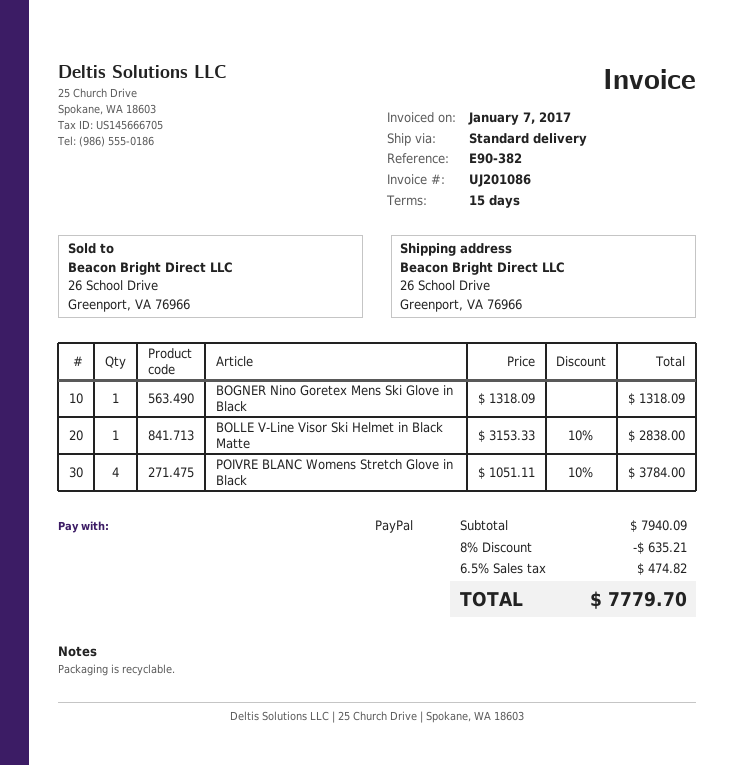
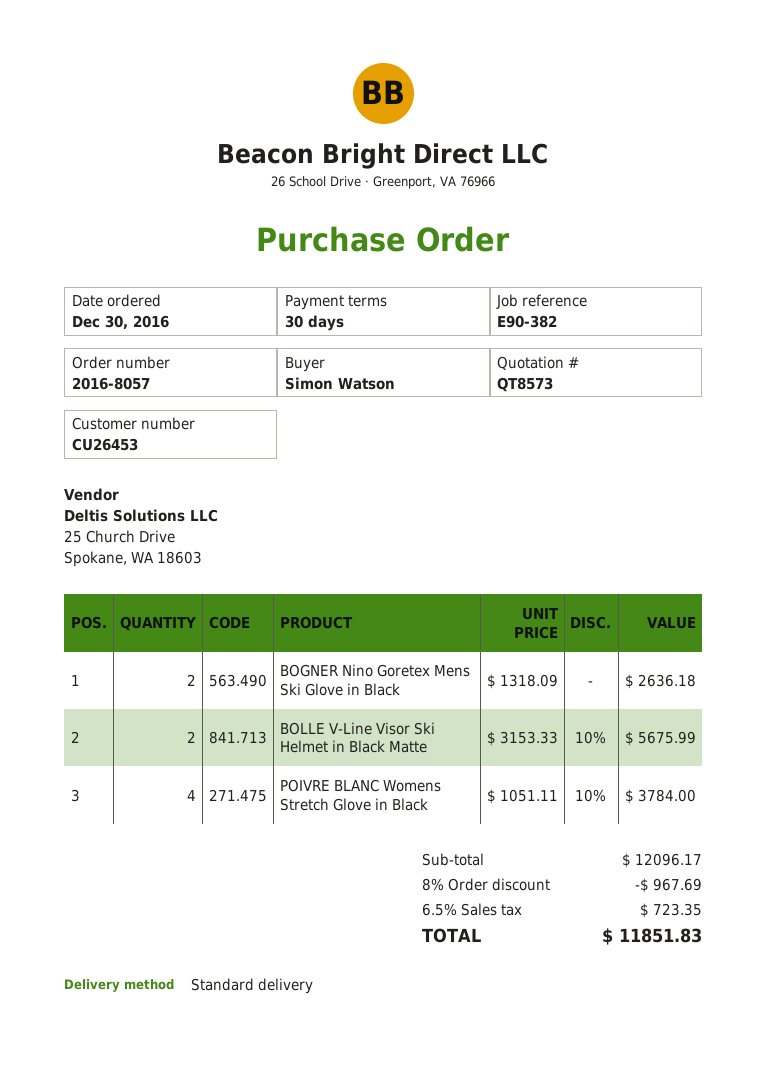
payment terms: 15 days -> 30 days
BOGNER Nino Goretex Mens Ski Glove in Black: 1 x 1318.09 = 1318.09 -> 2 x 1318.09 = 2636.18
BOLLE V-Line Visor Ski Helmet in Black Matte: 1 x 3153.33 - 10% = 2838.00 -> 2 x 3153.33 - 10% = 5675.99
subtotal: 7940.09 -> 12096.17
discount: 8% = 635.21 -> 8% = 967.69
tax: 6.5% = 474.82 -> 6.5% = 723.35
total: 7779.70 -> 11851.83

